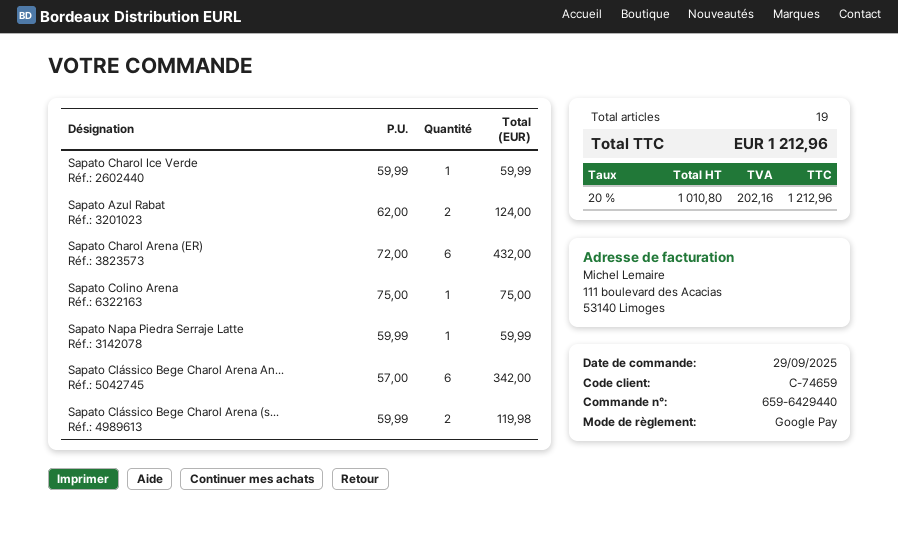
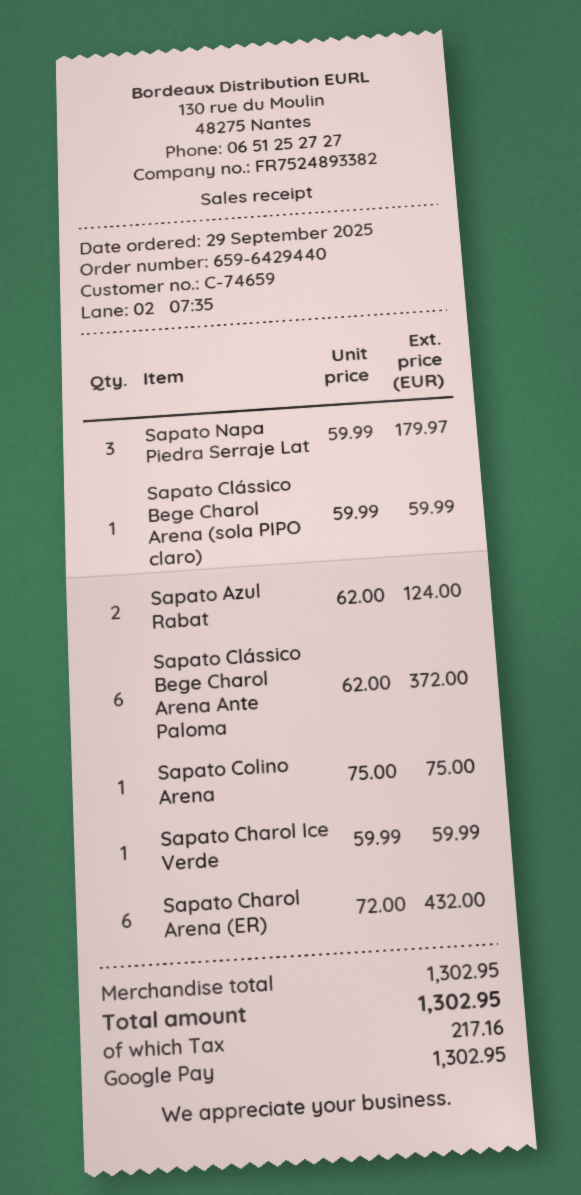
Sapato Napa Piedra Serraje Latte: 1 x 59.99 = 59.99 -> 3 x 59.99 = 179.97
Sapato Clássico Bege Charol Arena An...: 6 x 57.00 = 342.00 -> 6 x 62.00 = 372.00
Sapato Clássico Bege Charol Arena (s...: 2 x 59.99 = 119.98 -> 1 x 59.99 = 59.99
tax: 202.16 -> 217.16
total: 1212.96 -> 1302.95

